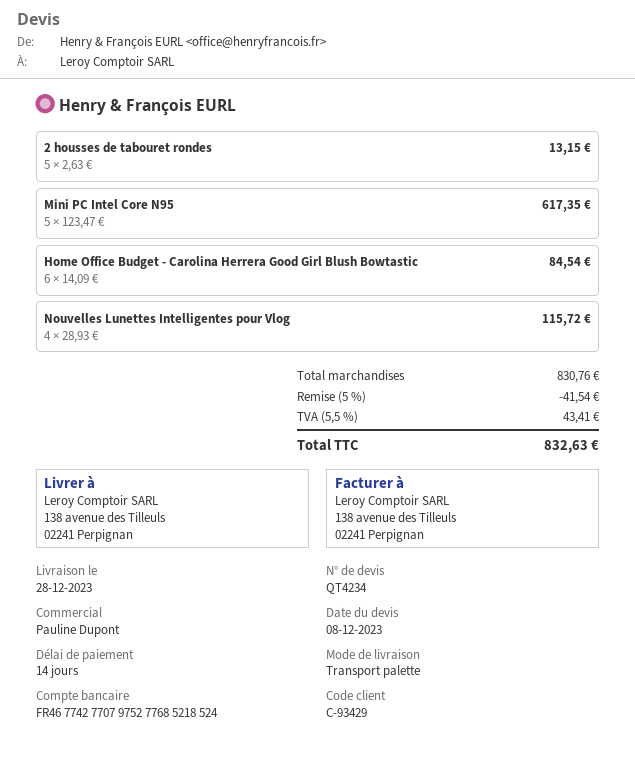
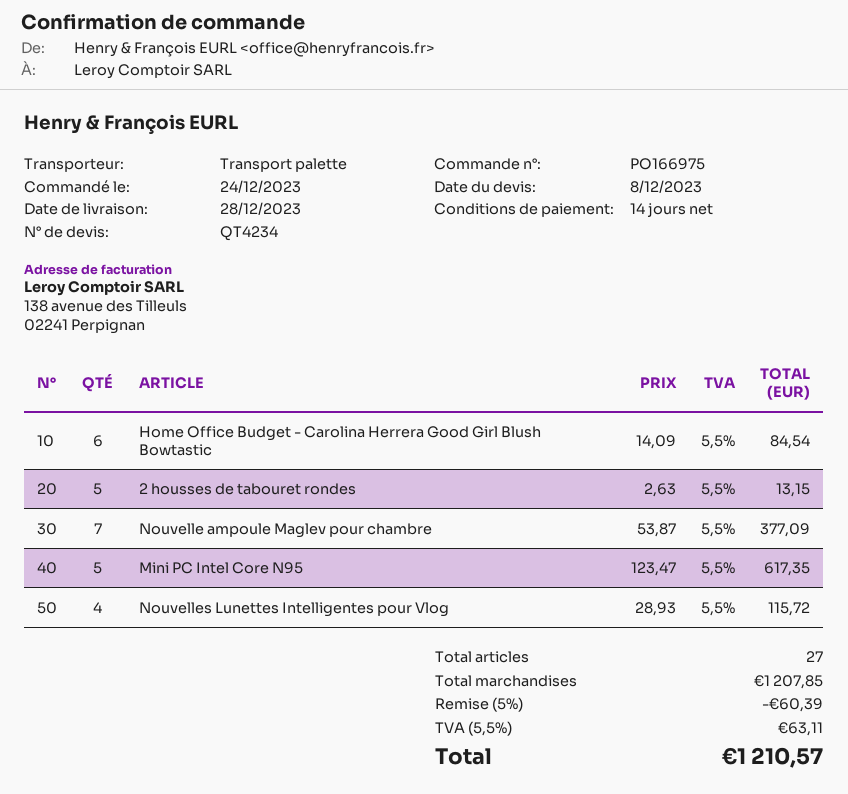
Nouvelle ampoule Maglev pour chambre: none -> 7 x 53.87 = 377.09
subtotal: 830.76 -> 1207.85
discount: 5% = 41.54 -> 5% = 60.39
tax: 5.5% = 43.41 -> 5.5% = 63.11
total: 832.63 -> 1210.57

